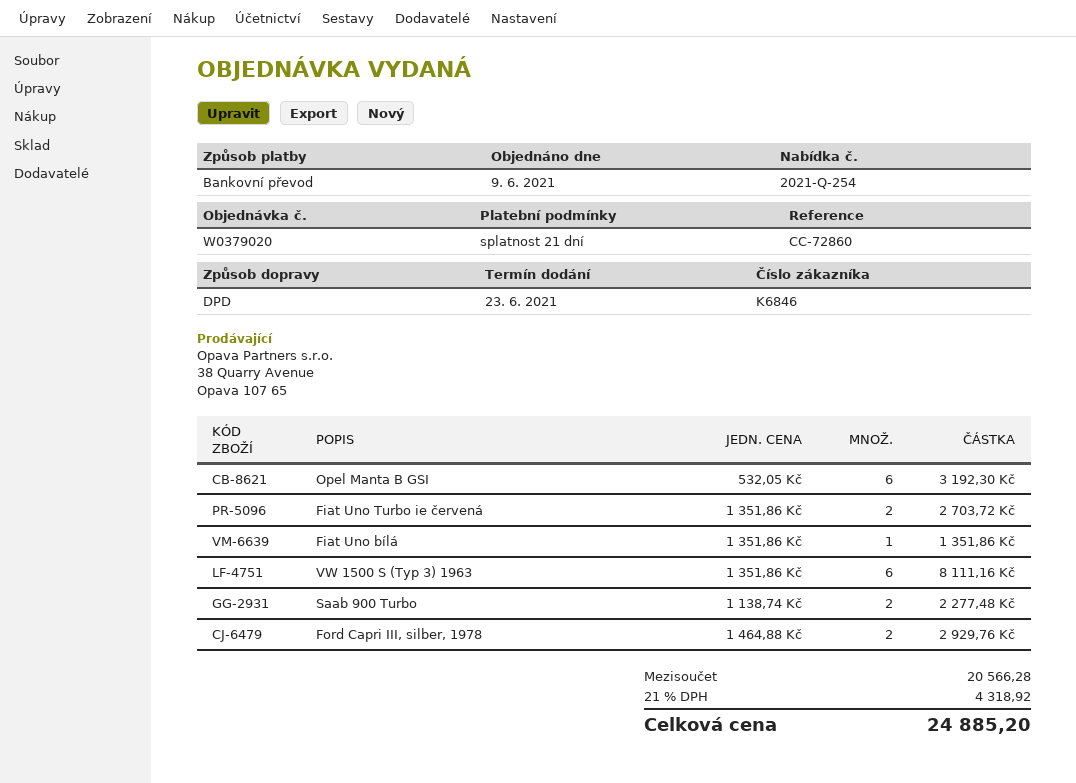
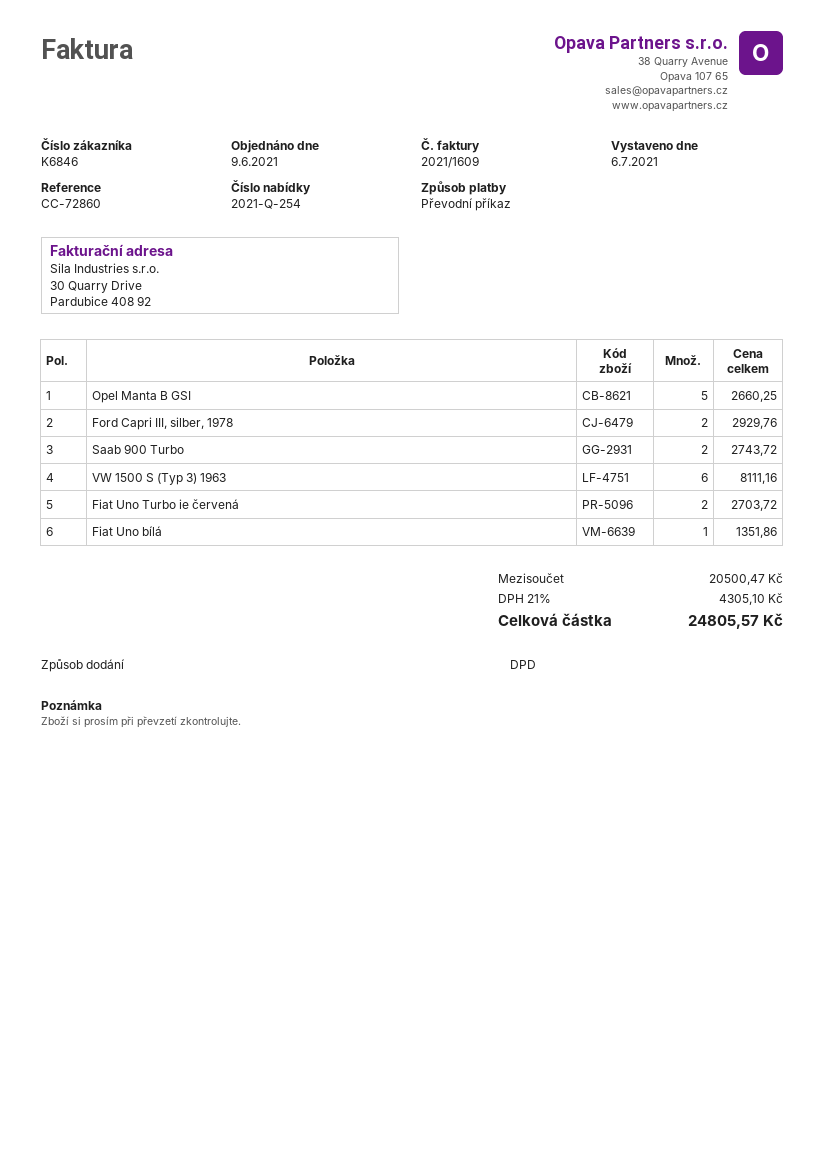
Opel Manta B GSI: 6 for 3192.30 -> 5 for 2660.25
Saab 900 Turbo: 2 for 2277.48 -> 2 for 2743.72
subtotal: 20566.28 -> 20500.47
tax: 21% = 4318.92 -> 21% = 4305.10
total: 24885.20 -> 24805.57

